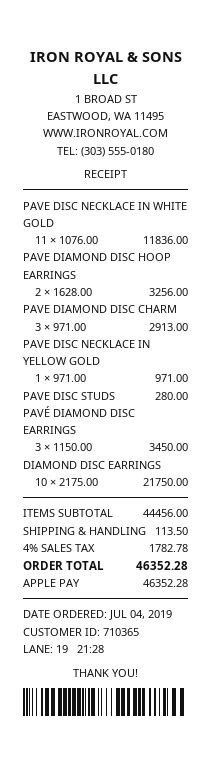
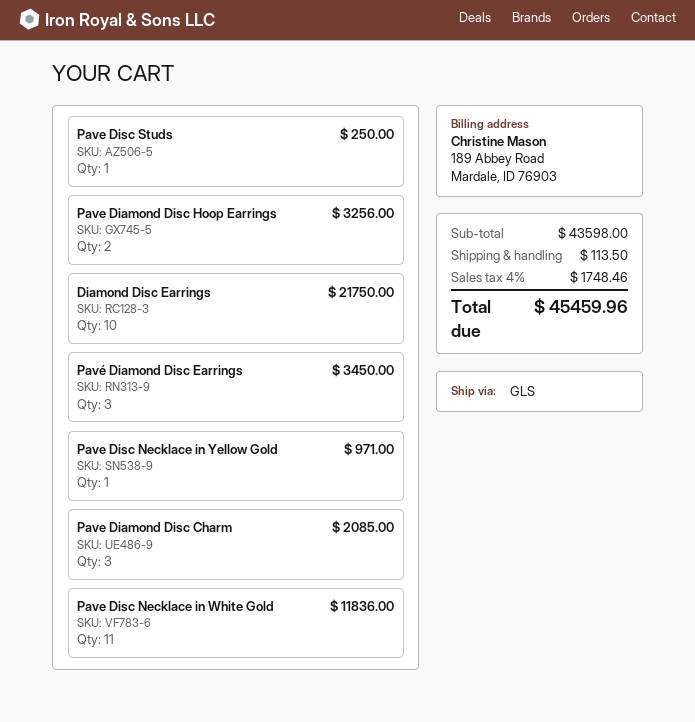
PAVE DIAMOND DISC CHARM: 3 for 2913.00 -> 3 for 2085.00
PAVE DISC STUDS: 1 for 280.00 -> 1 for 250.00
subtotal: 44456.00 -> 43598.00
tax: 4% = 1782.78 -> 4% = 1748.46
total: 46352.28 -> 45459.96

